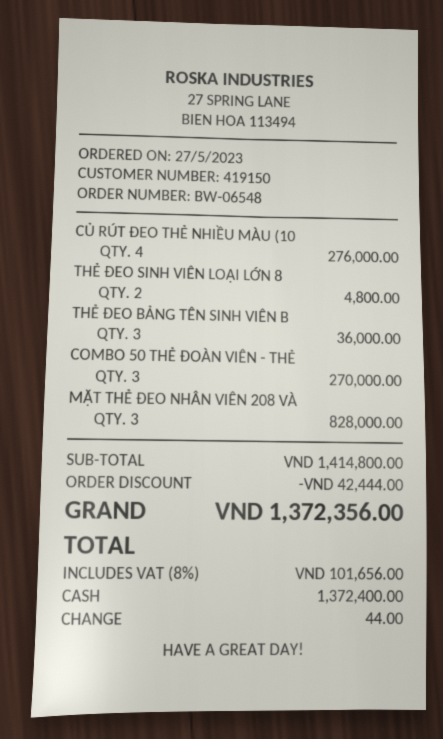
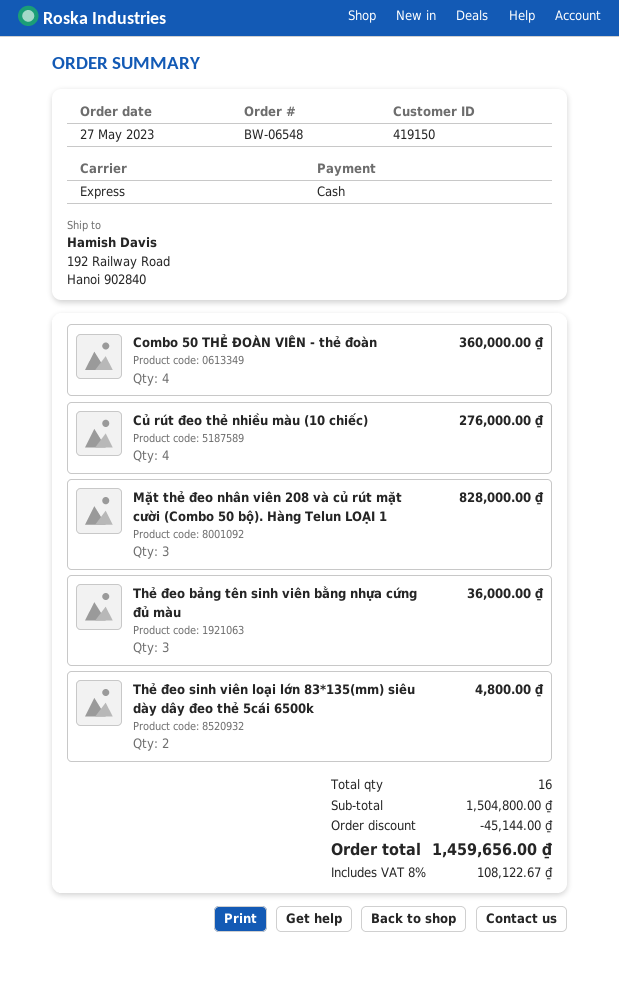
COMBO 50 THẺ ĐOÀN VIÊN - THẺ: 3 for 270000.00 -> 4 for 360000.00
subtotal: 1414800.00 -> 1504800.00
discount: 42444.00 -> 45144.00
tax: 8% = 101656.00 -> 8% = 108122.67
total: 1372356.00 -> 1459656.00

